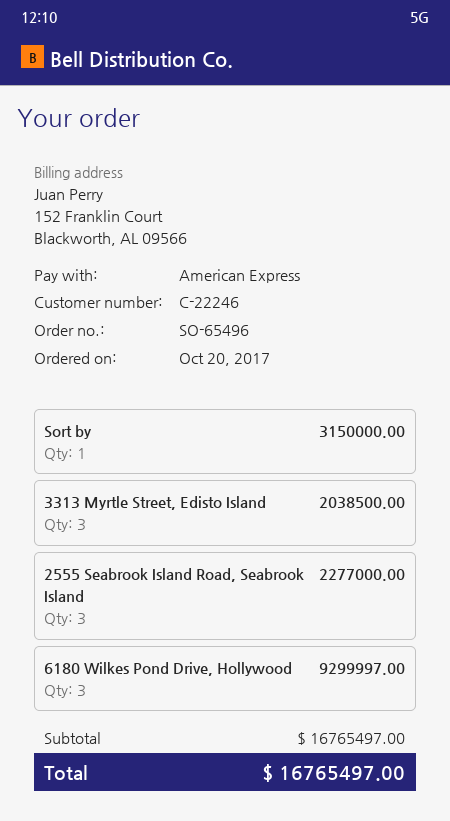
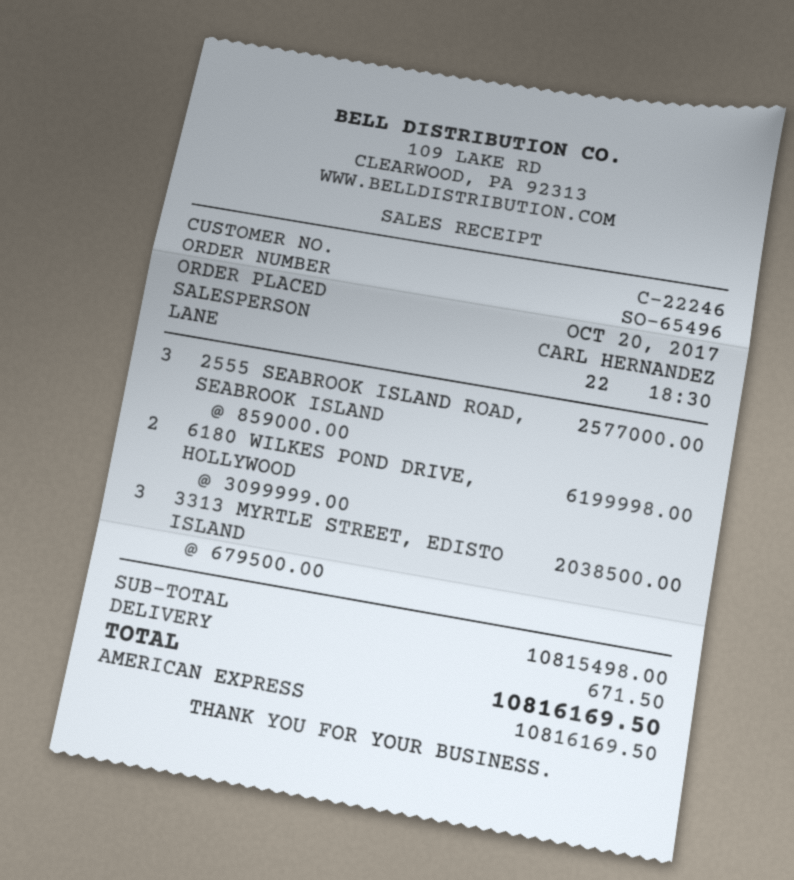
Sort by: 1 for 3150000.00 -> none
2555 Seabrook Island Road, Seabrook Island: 3 for 2277000.00 -> 3 for 2577000.00
6180 Wilkes Pond Drive, Hollywood: 3 for 9299997.00 -> 2 for 6199998.00
subtotal: 16765497.00 -> 10815498.00
shipping: none -> 671.50
total: 16765497.00 -> 10816169.50

